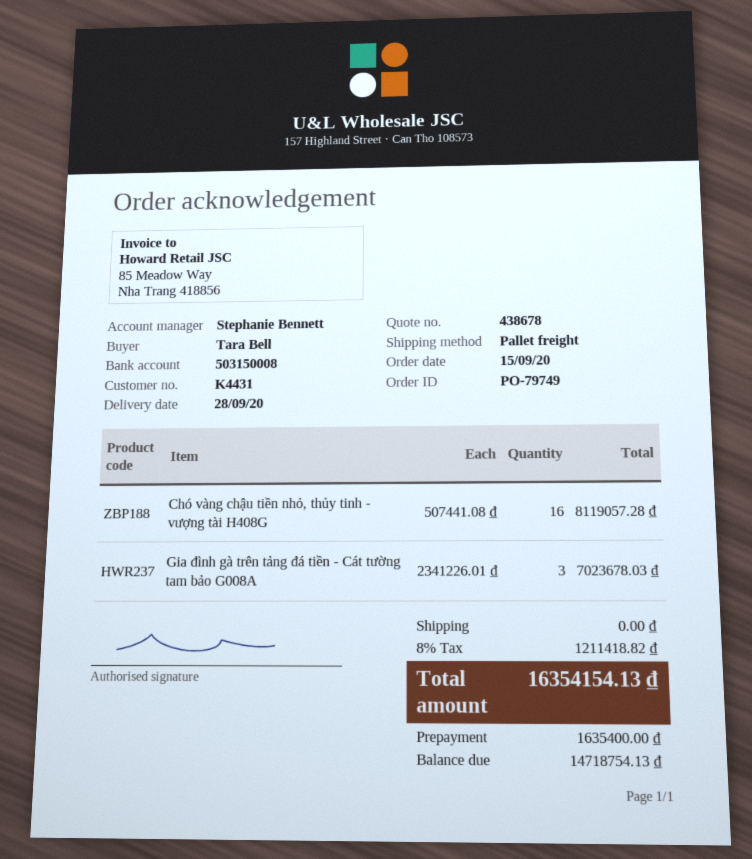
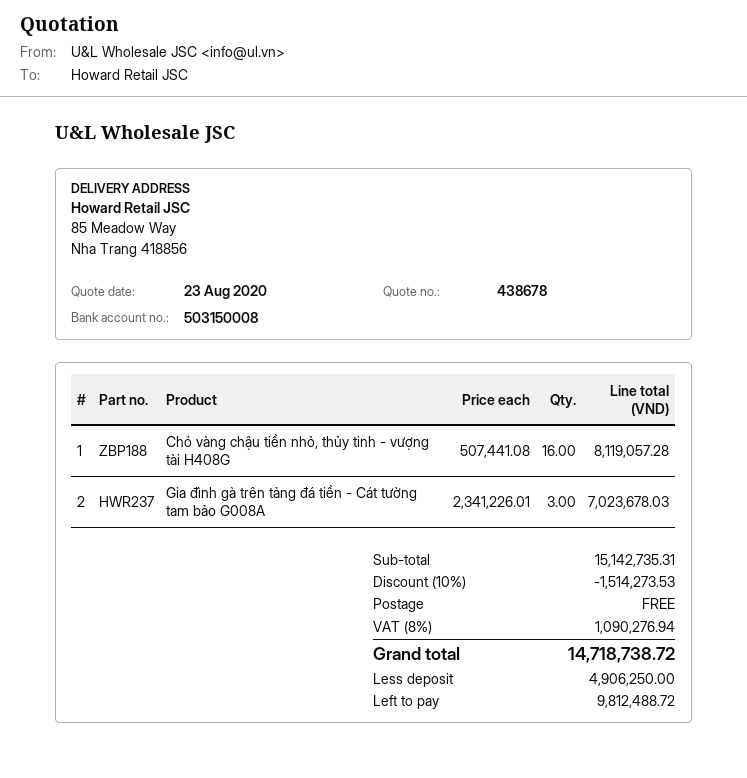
discount: none -> 10% = 1514273.53
tax: 8% = 1211418.82 -> 8% = 1090276.94
total: 16354154.13 -> 14718738.72
deposit: 1635400.00 -> 4906250.00
balance: 14718754.13 -> 9812488.72

